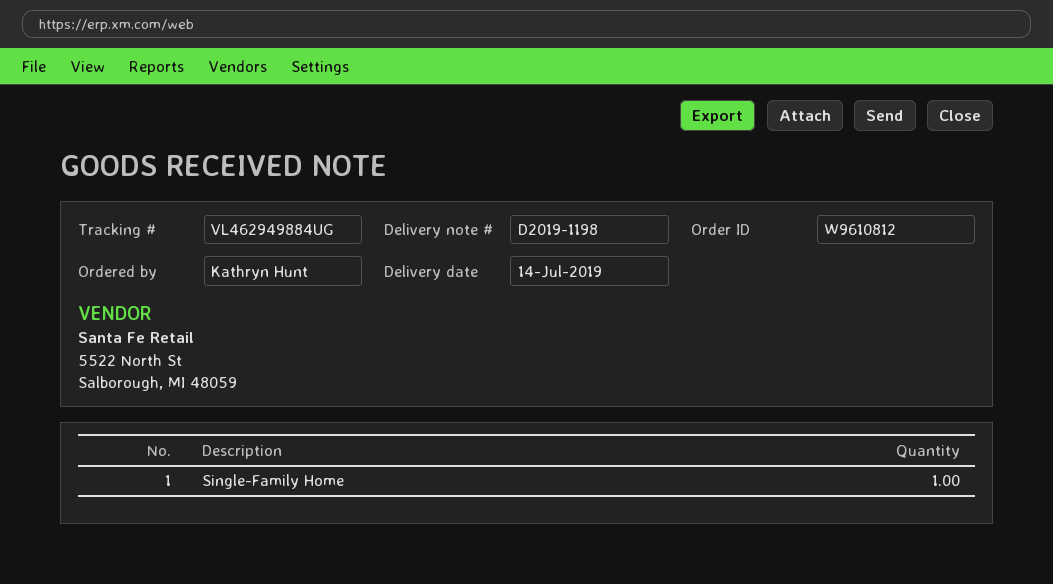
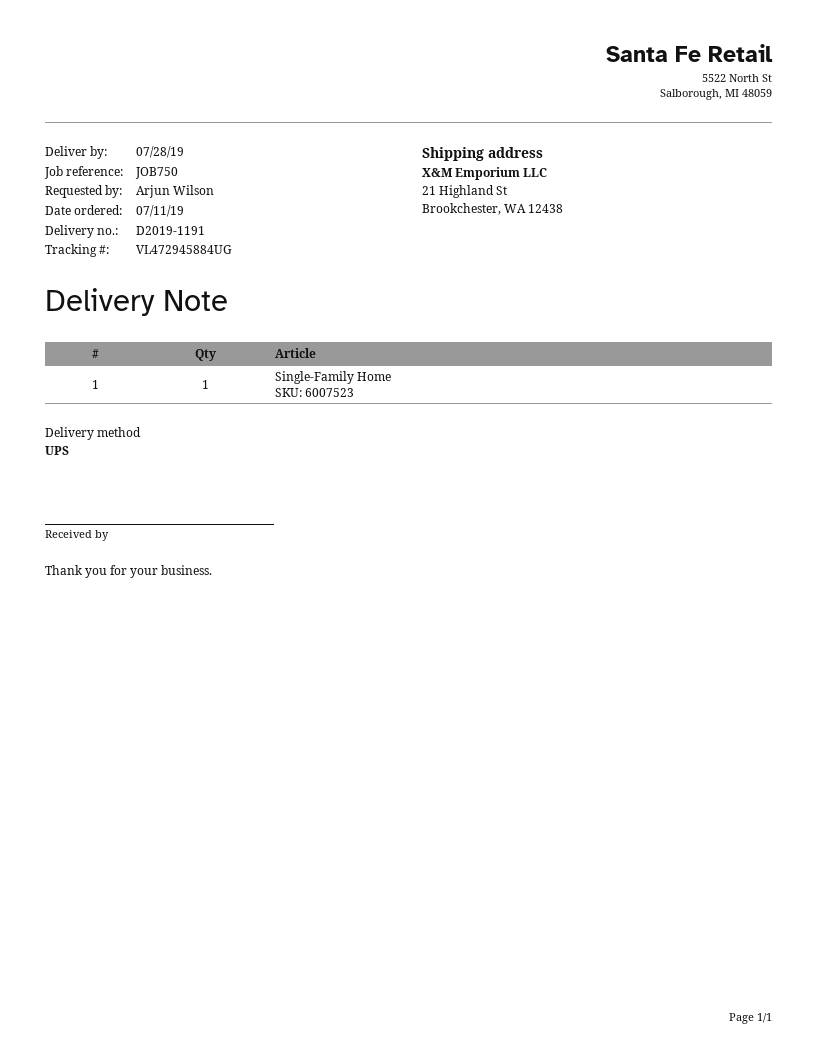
delivery note number: D2019-1198 -> D2019-1191
delivery date: 2019-07-14 -> 2019-07-28
ordered by: Kathryn Hunt -> Arjun Wilson
tracking number: VL462949884UG -> VL472945884UG

